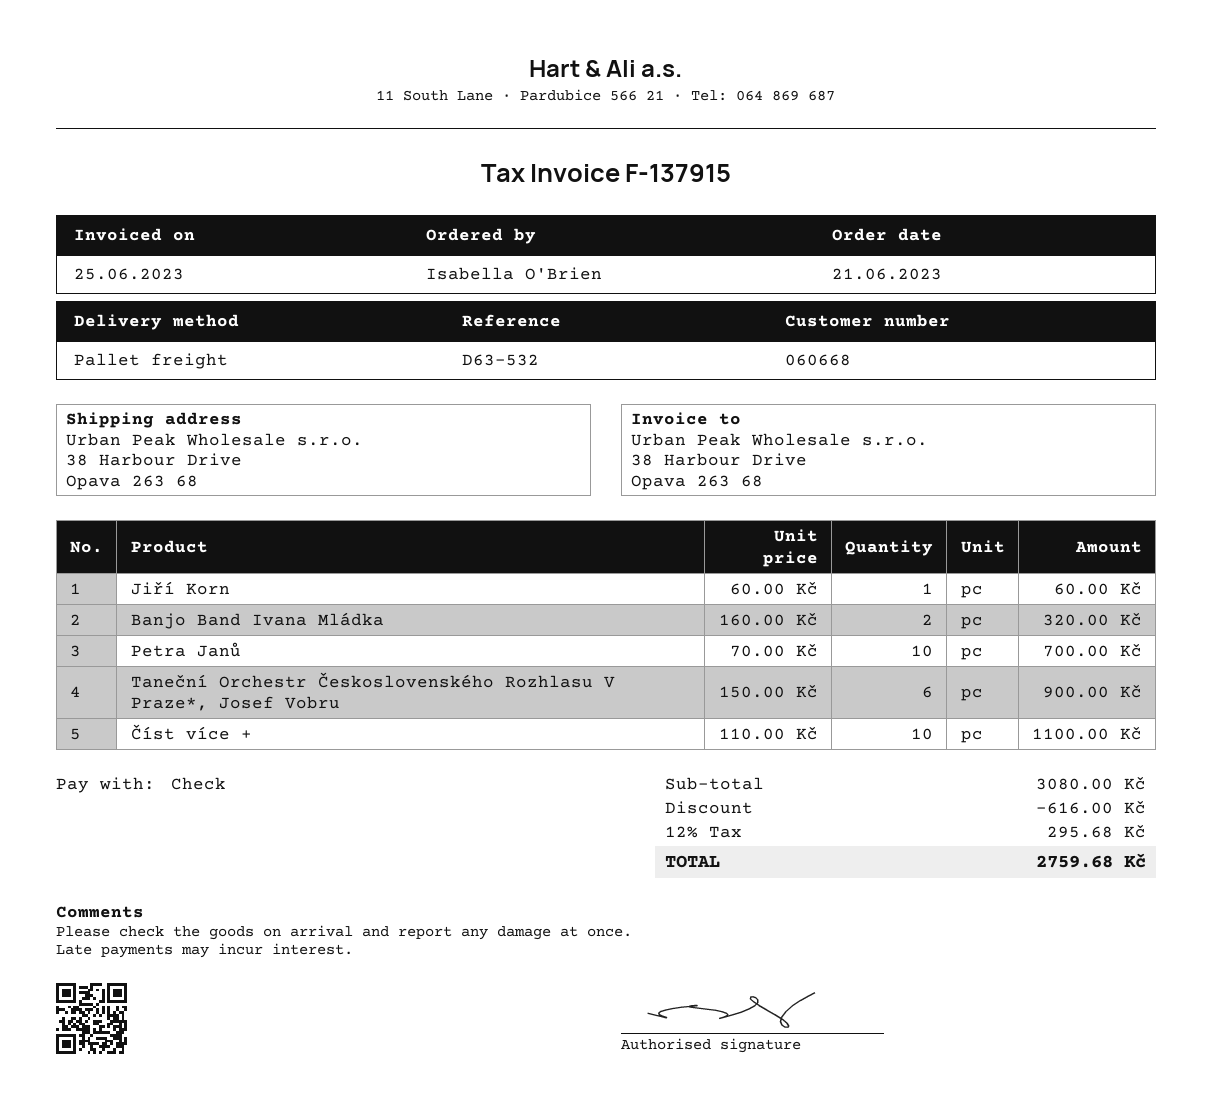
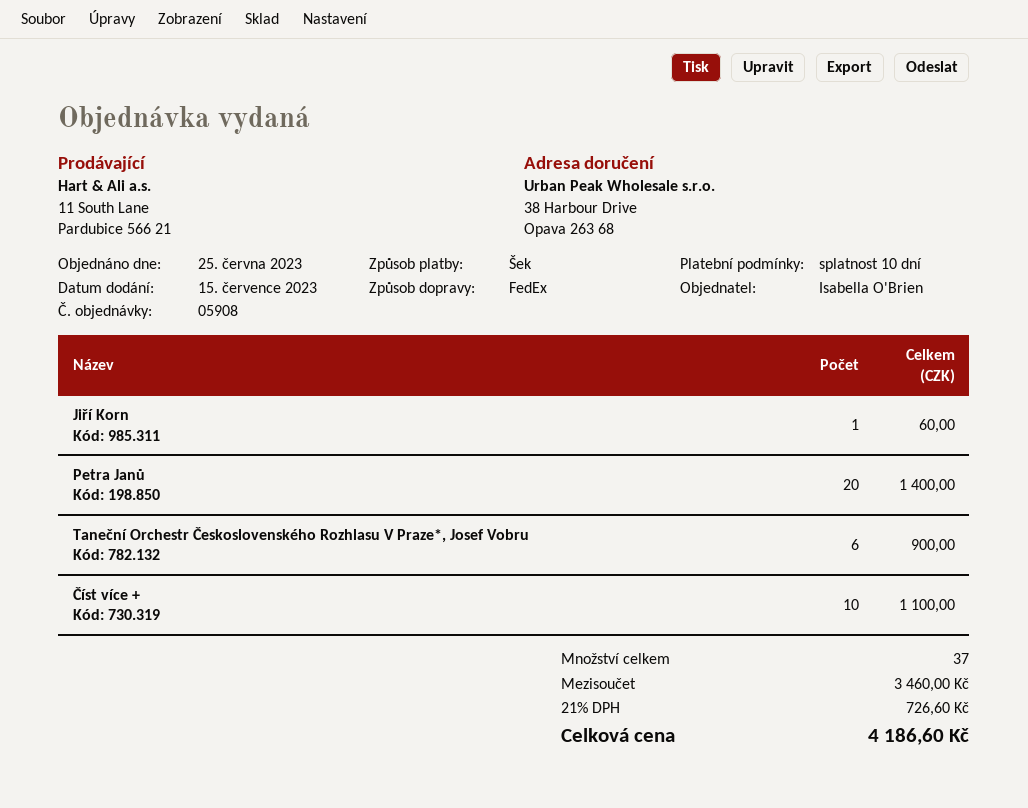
order date: 2023-06-21 -> 2023-06-25
shipping method: pallet freight -> FedEx
Banjo Band Ivana Mládka: 2 for 320.00 -> none
Petra Janů: 10 for 700.00 -> 20 for 1400.00
subtotal: 3080.00 -> 3460.00
discount: 616.00 -> none
tax: 12% = 295.68 -> 21% = 726.60
total: 2759.68 -> 4186.60

